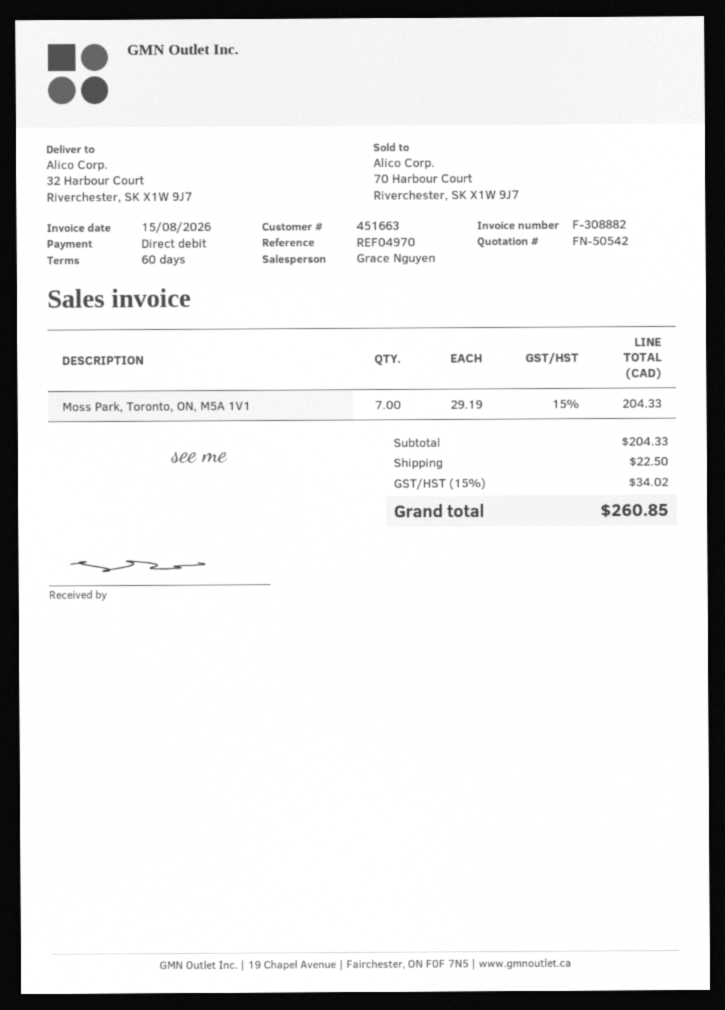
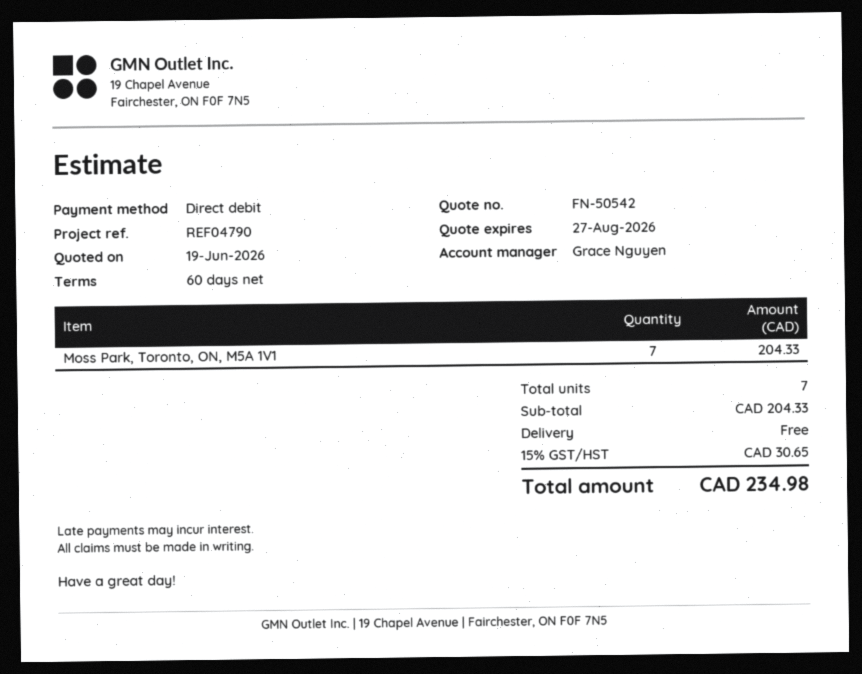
reference: REF04970 -> REF04790
shipping: 22.50 -> 0.00
tax: 15% = 34.02 -> 15% = 30.65
total: 260.85 -> 234.98

